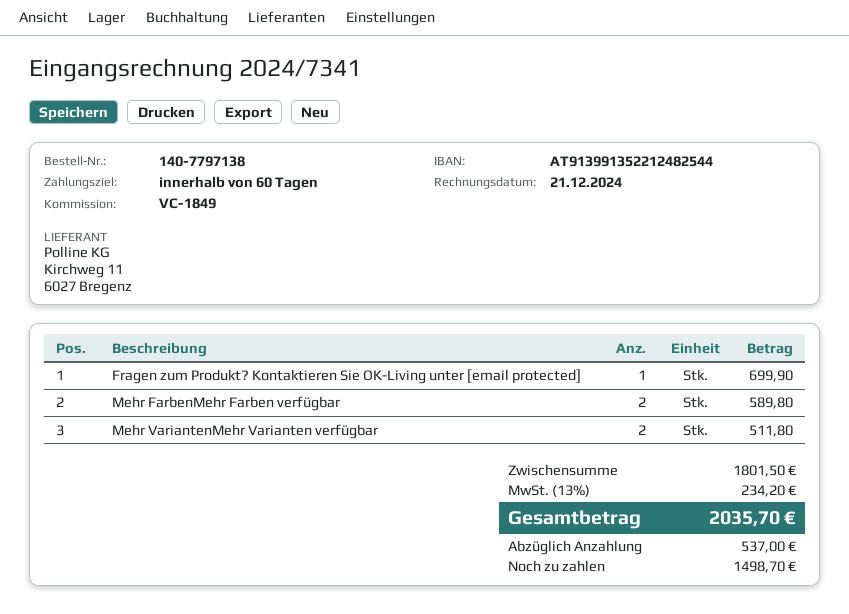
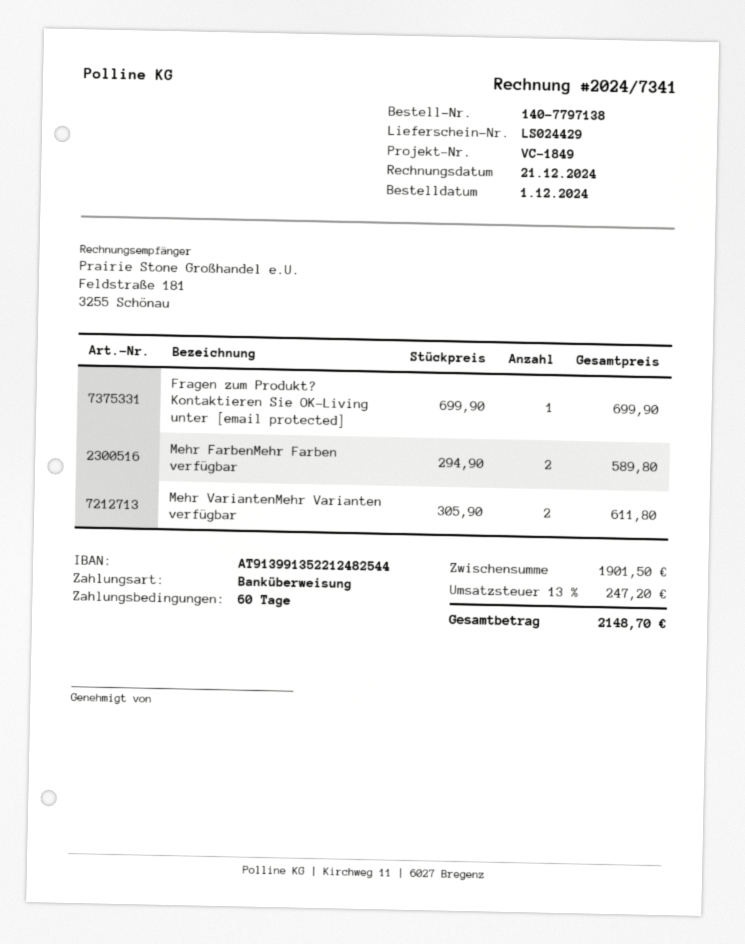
Mehr VariantenMehr Varianten verfügbar: 2 for 511.80 -> 2 for 611.80
subtotal: 1801.50 -> 1901.50
tax: 13% = 234.20 -> 13% = 247.20
total: 2035.70 -> 2148.70

